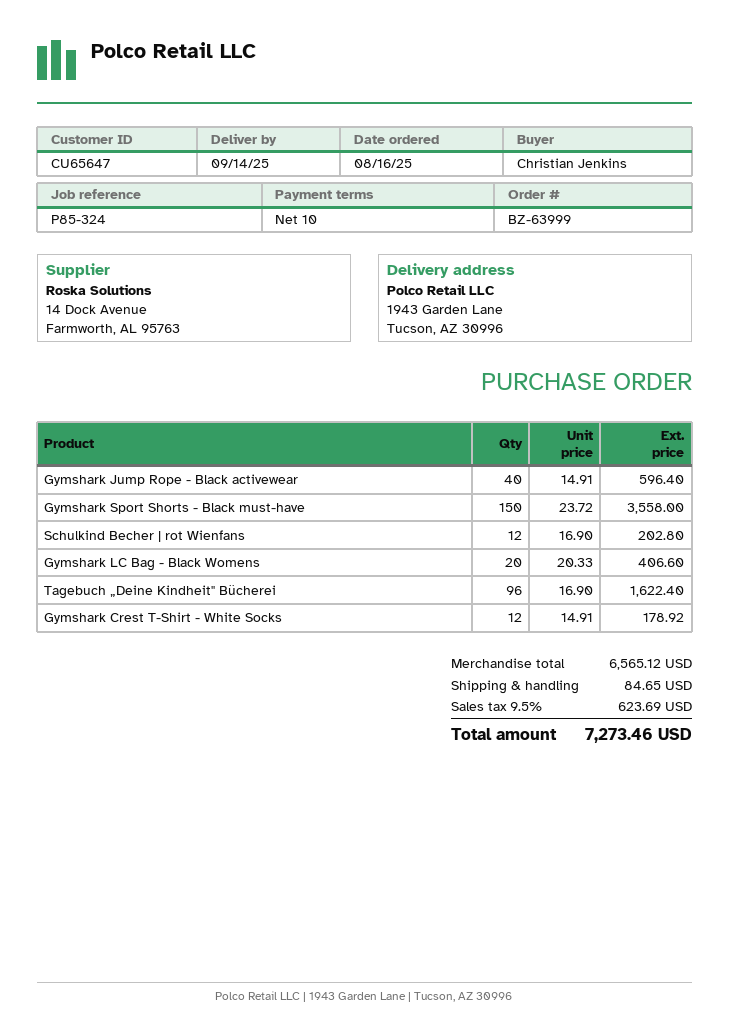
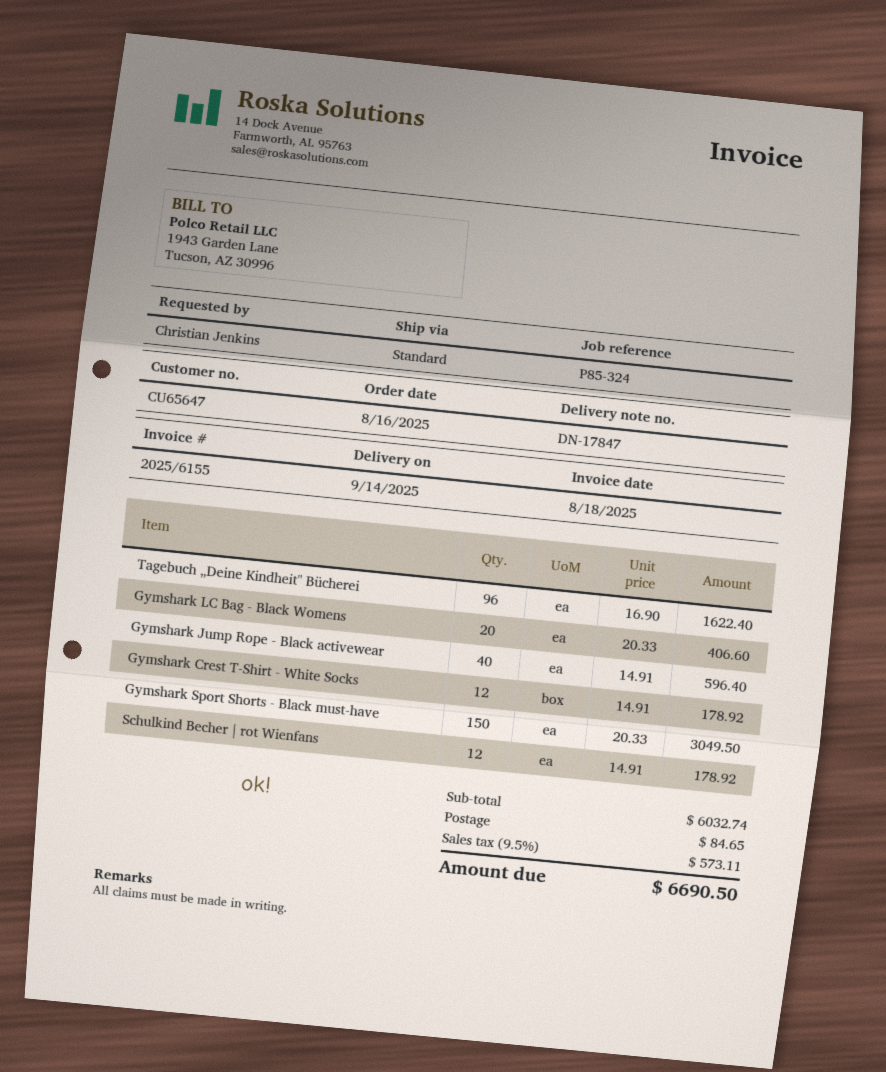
Gymshark Sport Shorts - Black must-have: 150 x 23.72 = 3558.00 -> 150 x 20.33 = 3049.50
Schulkind Becher | rot Wienfans: 12 x 16.90 = 202.80 -> 12 x 14.91 = 178.92
subtotal: 6565.12 -> 6032.74
tax: 9.5% = 623.69 -> 9.5% = 573.11
total: 7273.46 -> 6690.50

